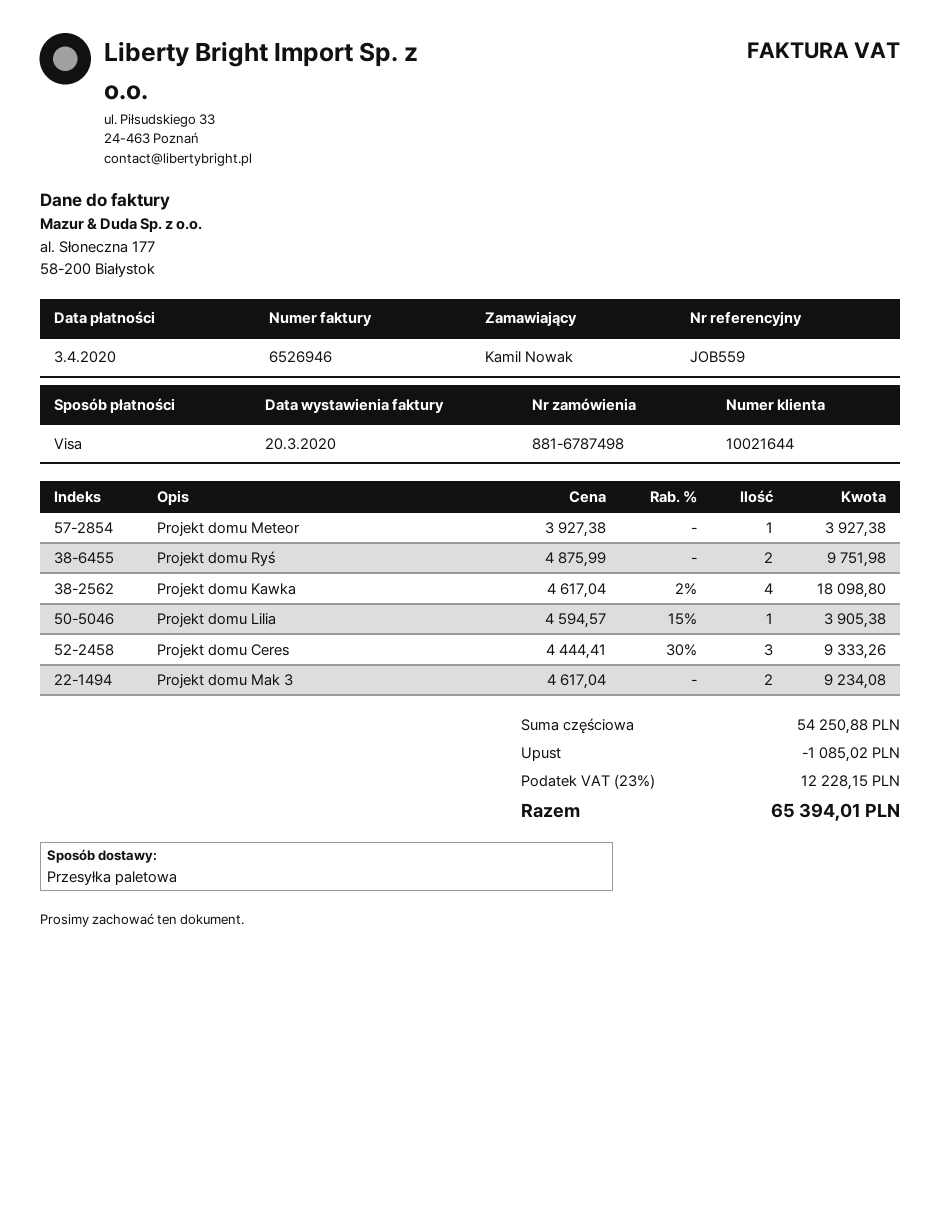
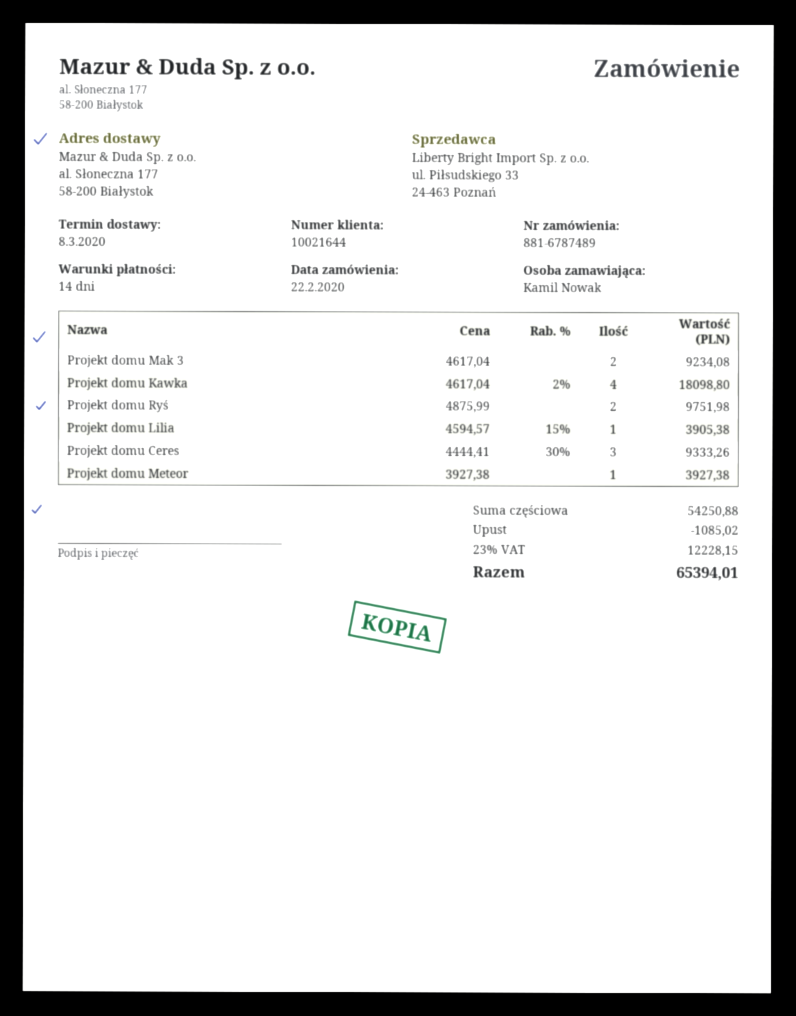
order number: 881-6787498 -> 881-6787489

